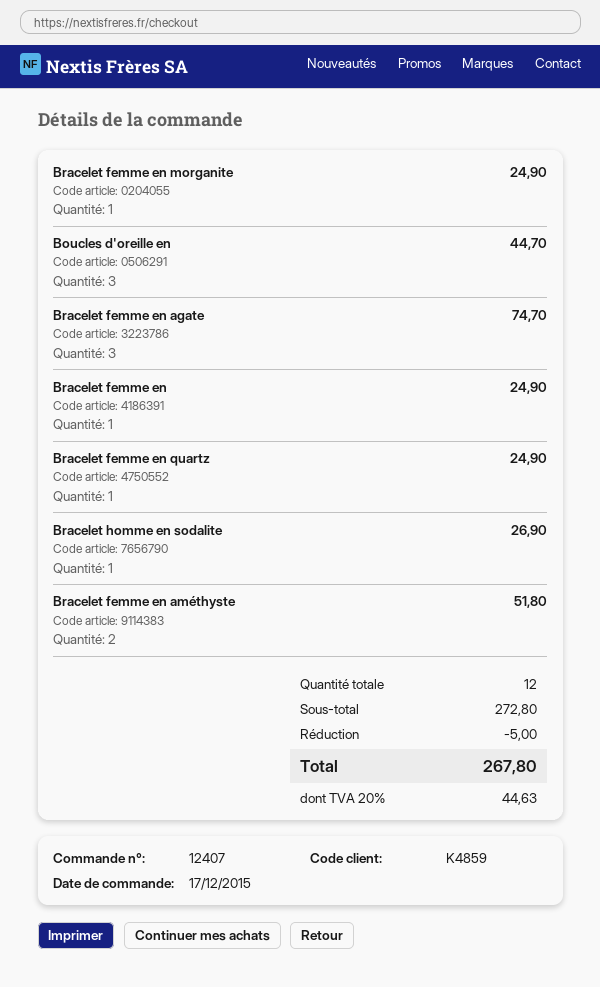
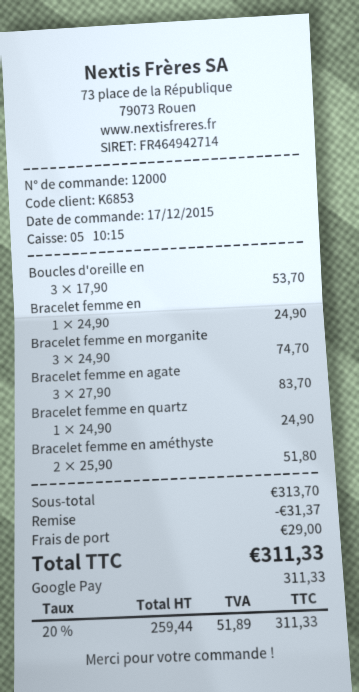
order number: 12407 -> 12000
customer number: K4859 -> K6853
Bracelet femme en morganite: 1 for 24.90 -> 3 for 74.70
Boucles d'oreille en: 3 for 44.70 -> 3 for 53.70
Bracelet femme en agate: 3 for 74.70 -> 3 for 83.70
Bracelet homme en sodalite: 1 for 26.90 -> none
subtotal: 272.80 -> 313.70
discount: 5.00 -> 31.37
shipping: none -> 29.00
tax: 20% = 44.63 -> 20% = 51.89
total: 267.80 -> 311.33

